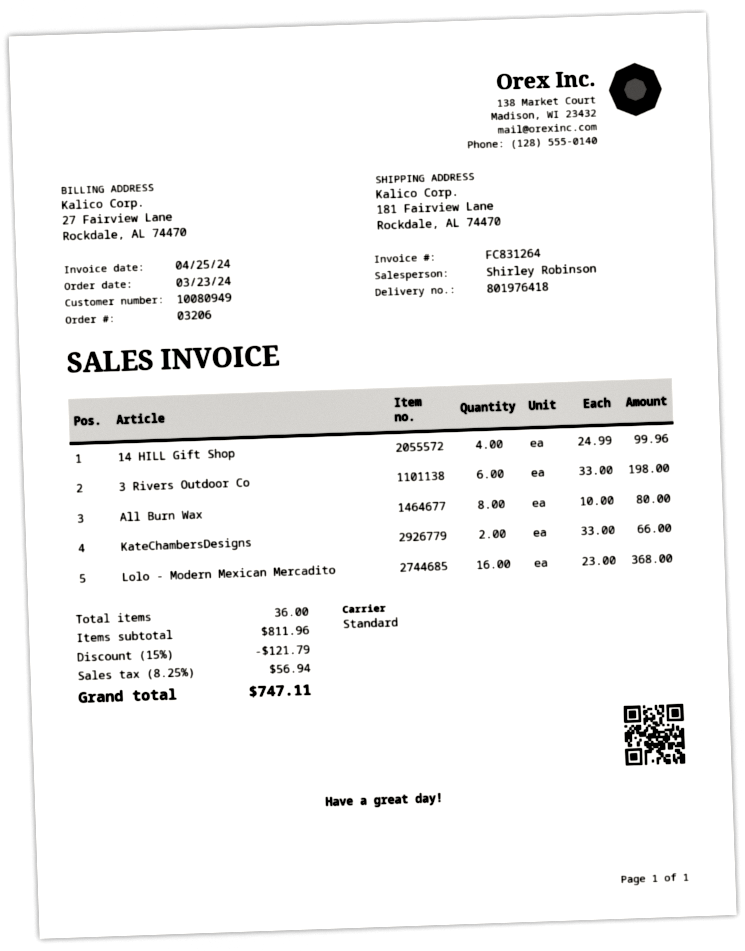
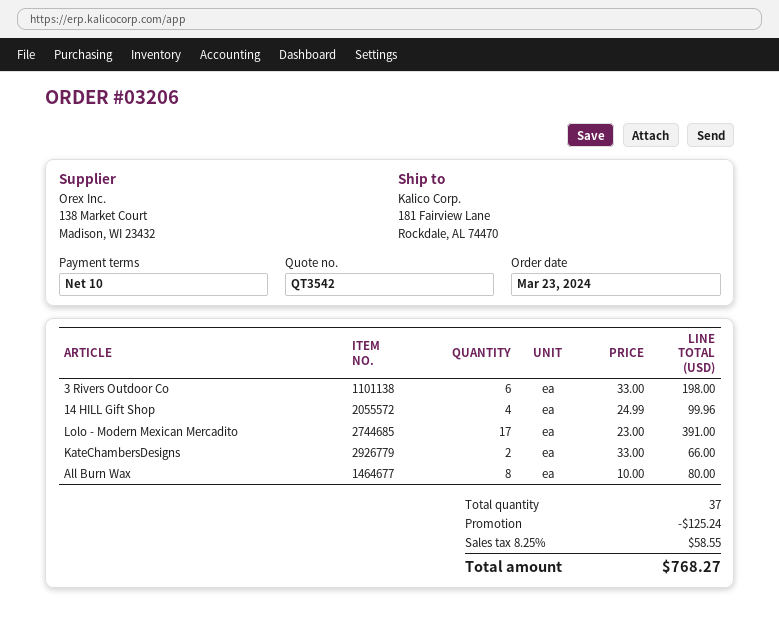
Lolo - Modern Mexican Mercadito: 16 x 23.00 = 368.00 -> 17 x 23.00 = 391.00
total quantity: 36 -> 37
discount: 121.79 -> 125.24
tax: 8.25% = 56.94 -> 8.25% = 58.55
total: 747.11 -> 768.27

